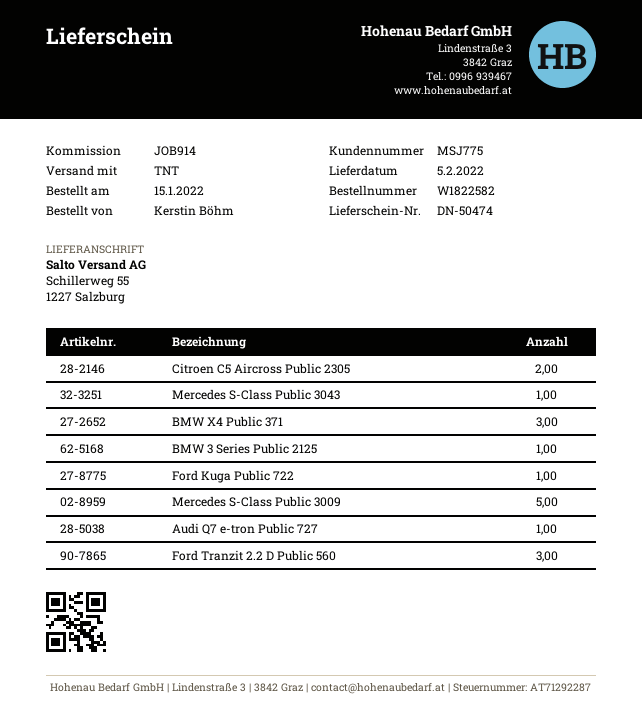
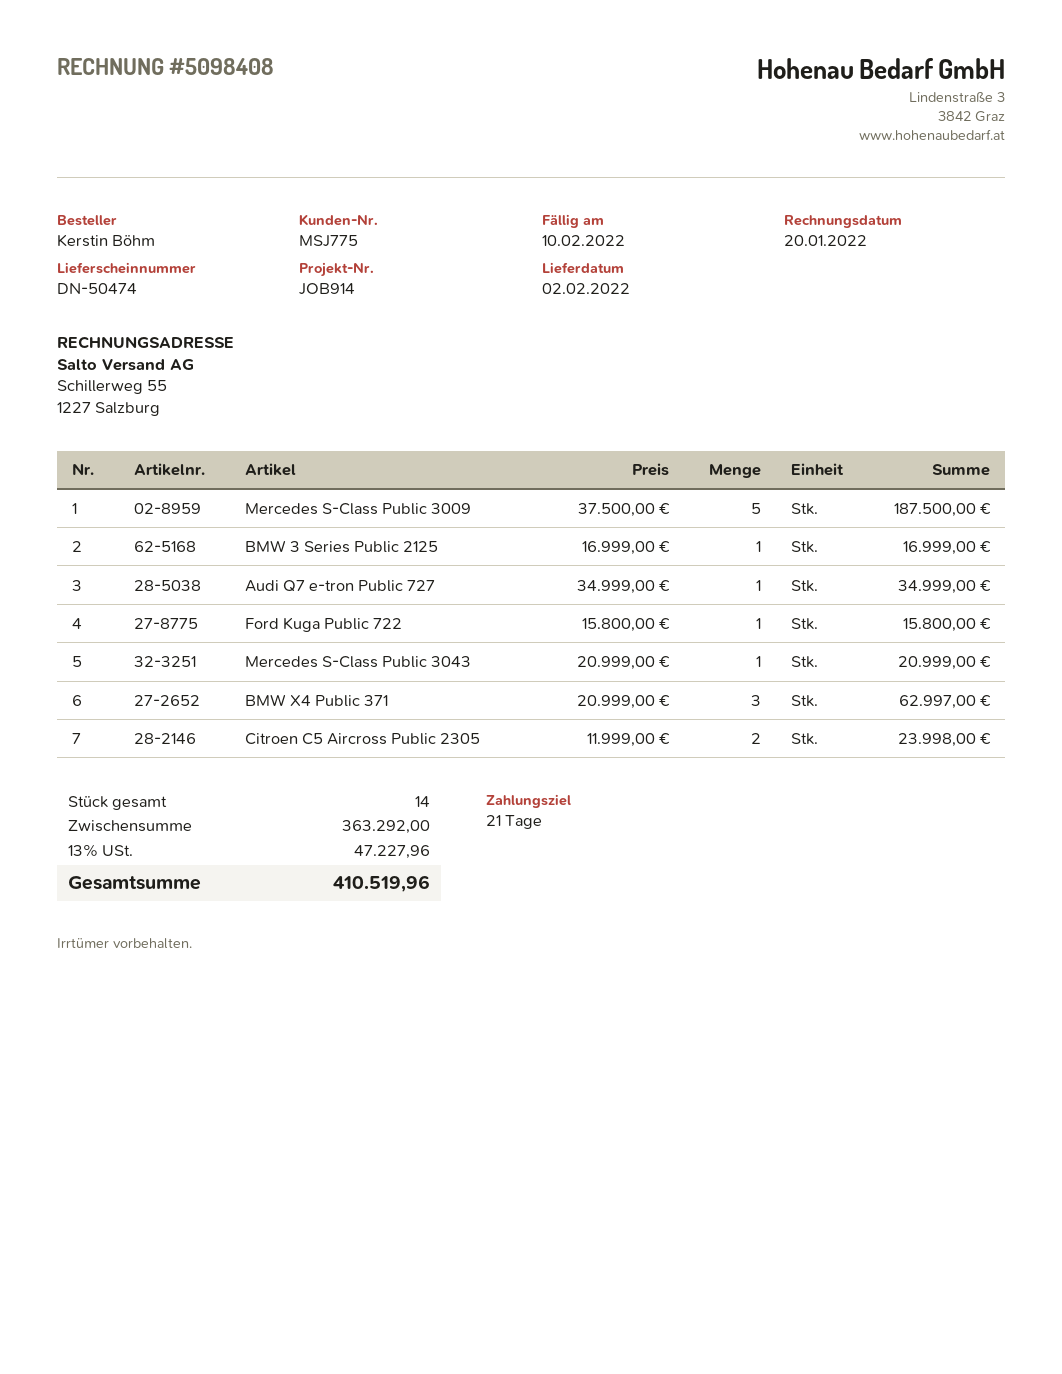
delivery date: 2022-02-05 -> 2022-02-02
Ford Tranzit 2.2 D Public 560: 3 -> none

